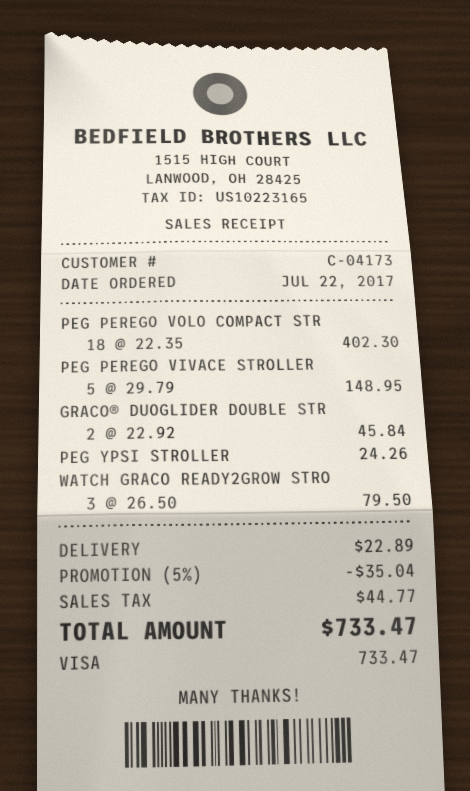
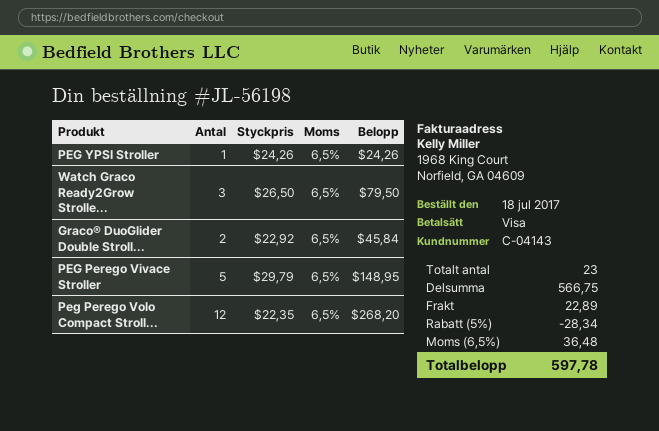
order date: 2017-07-22 -> 2017-07-18
customer number: C-04173 -> C-04143
PEG PEREGO VOLO COMPACT STR: 18 x 22.35 = 402.30 -> 12 x 22.35 = 268.20
discount: 5% = 35.04 -> 5% = 28.34
tax: 44.77 -> 36.48
total: 733.47 -> 597.78

